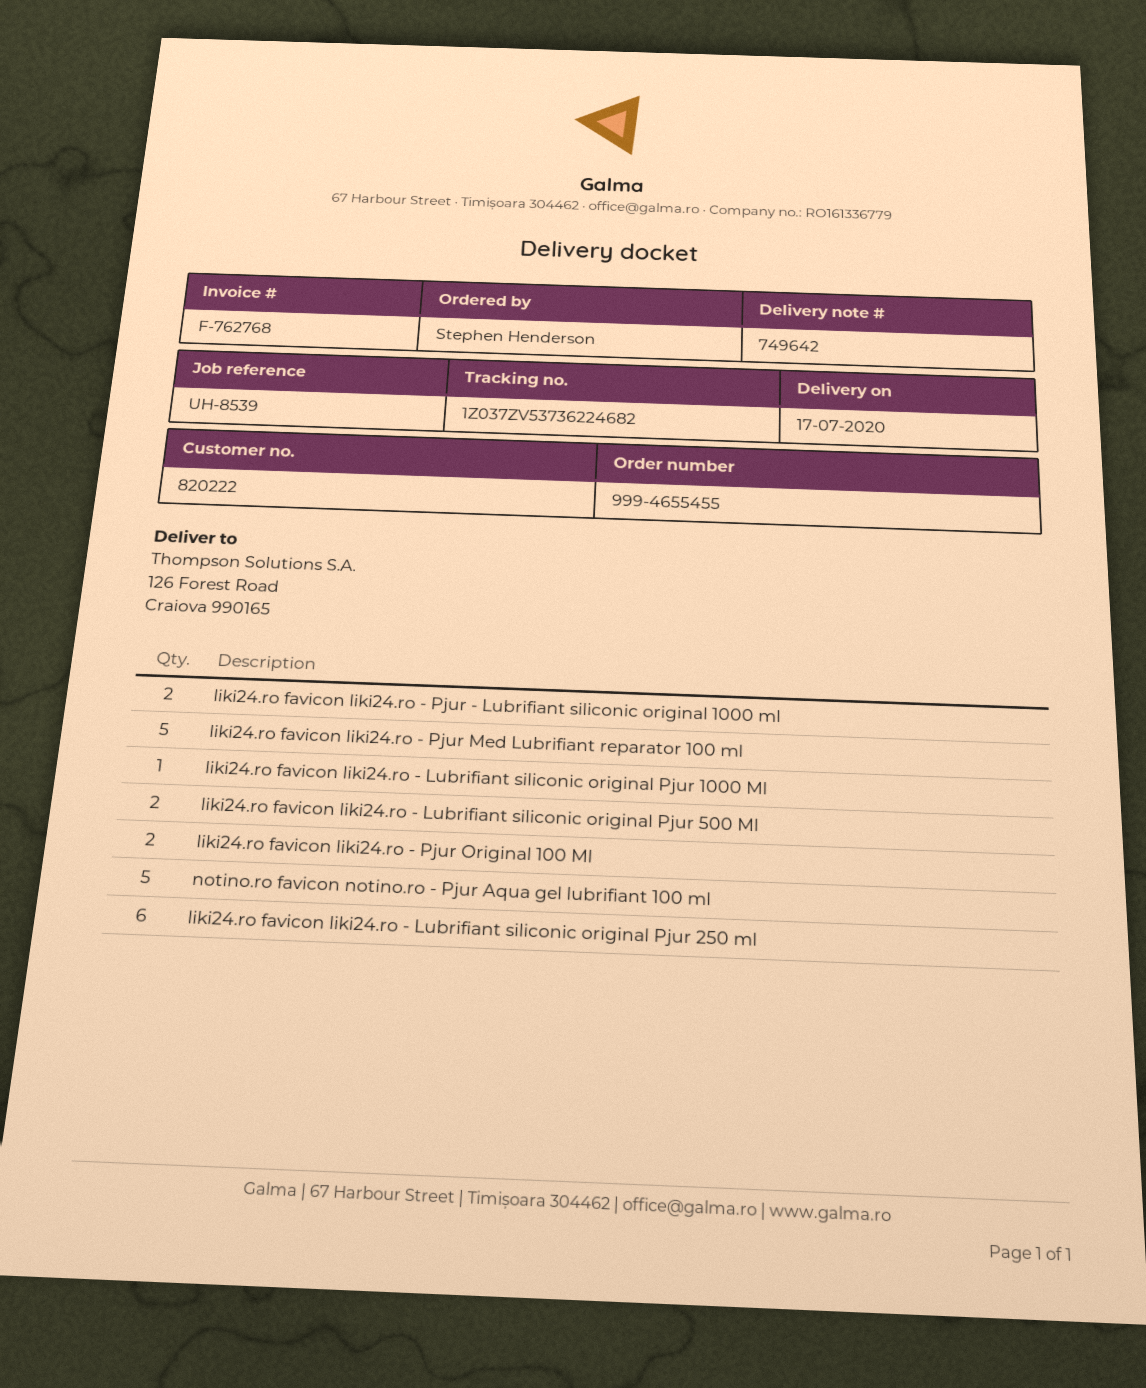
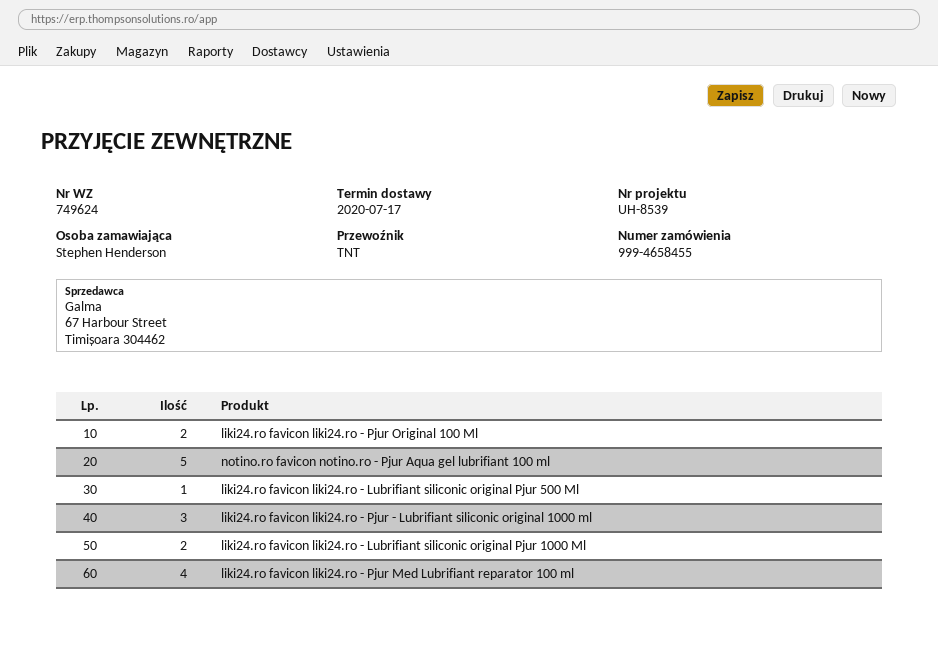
order number: 999-4655455 -> 999-4658455
delivery note number: 749642 -> 749624
liki24.ro favicon liki24.ro - Pjur - Lubrifiant siliconic original 1000 ml: 2 -> 3
liki24.ro favicon liki24.ro - Pjur Med Lubrifiant reparator 100 ml: 5 -> 4
liki24.ro favicon liki24.ro - Lubrifiant siliconic original Pjur 1000 Ml: 1 -> 2
liki24.ro favicon liki24.ro - Lubrifiant siliconic original Pjur 500 Ml: 2 -> 1
liki24.ro favicon liki24.ro - Lubrifiant siliconic original Pjur 250 ml: 6 -> none

